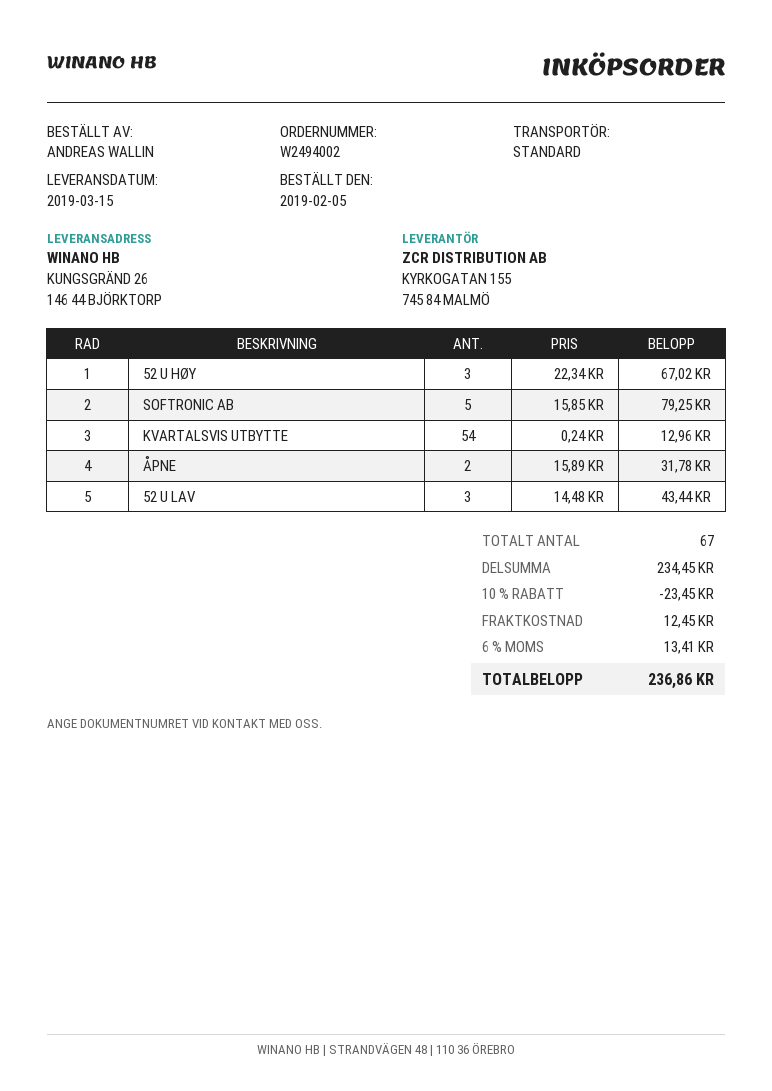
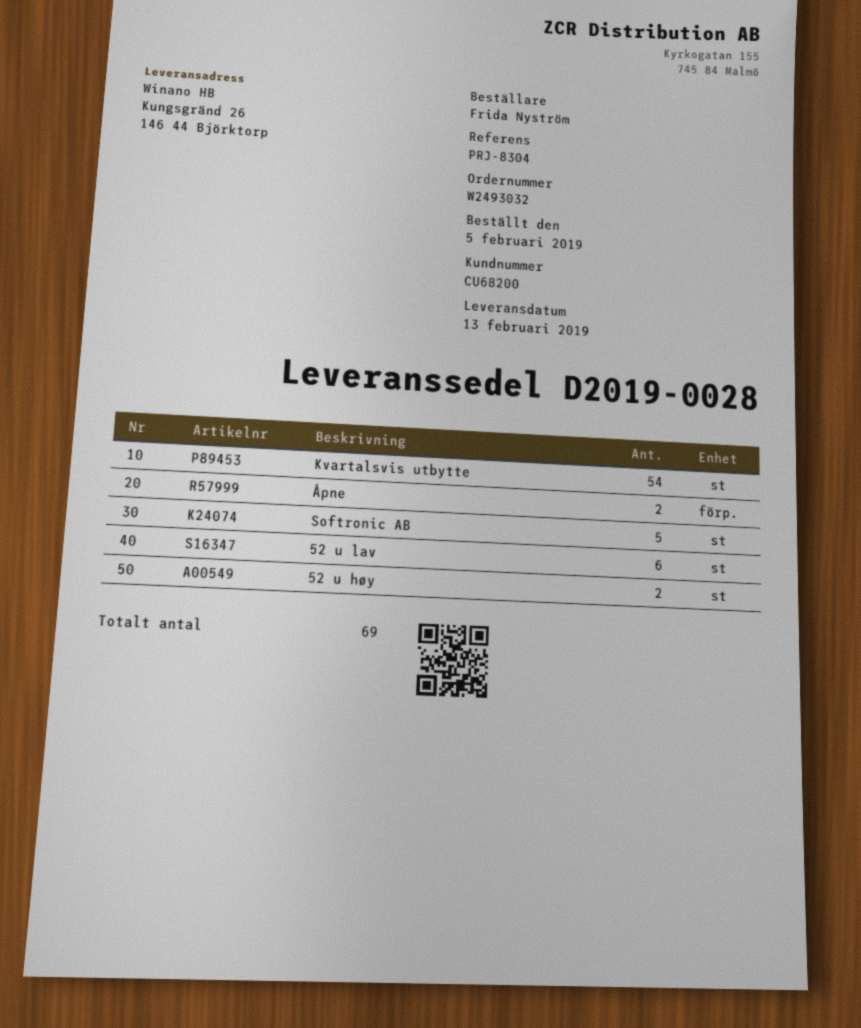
order number: W2494002 -> W2493032
delivery date: 2019-03-15 -> 2019-02-13
ordered by: ANDREAS WALLIN -> Frida Nyström
52 U HØY: 3 -> 2
52 U LAV: 3 -> 6
total quantity: 67 -> 69

